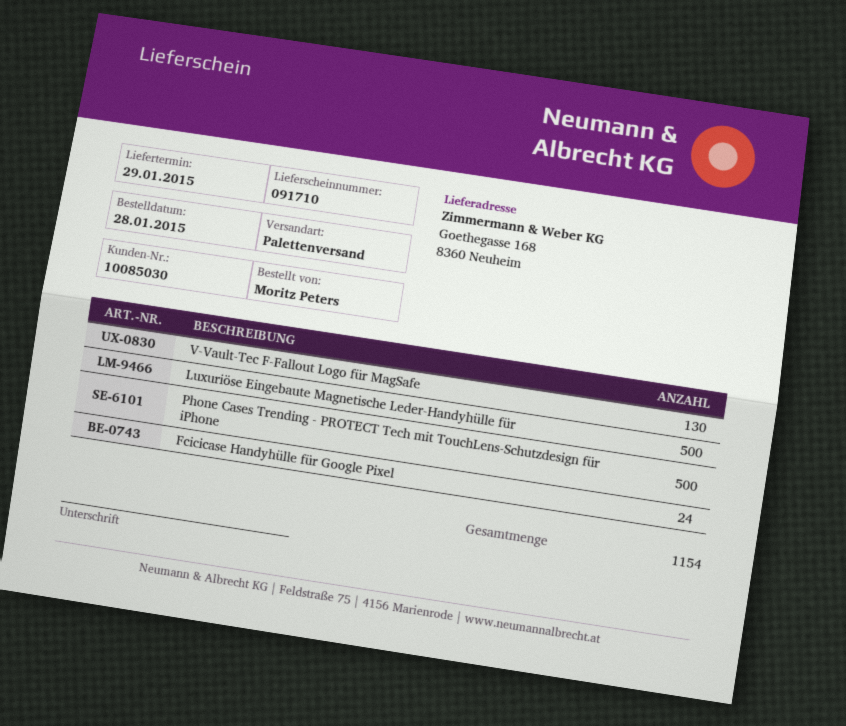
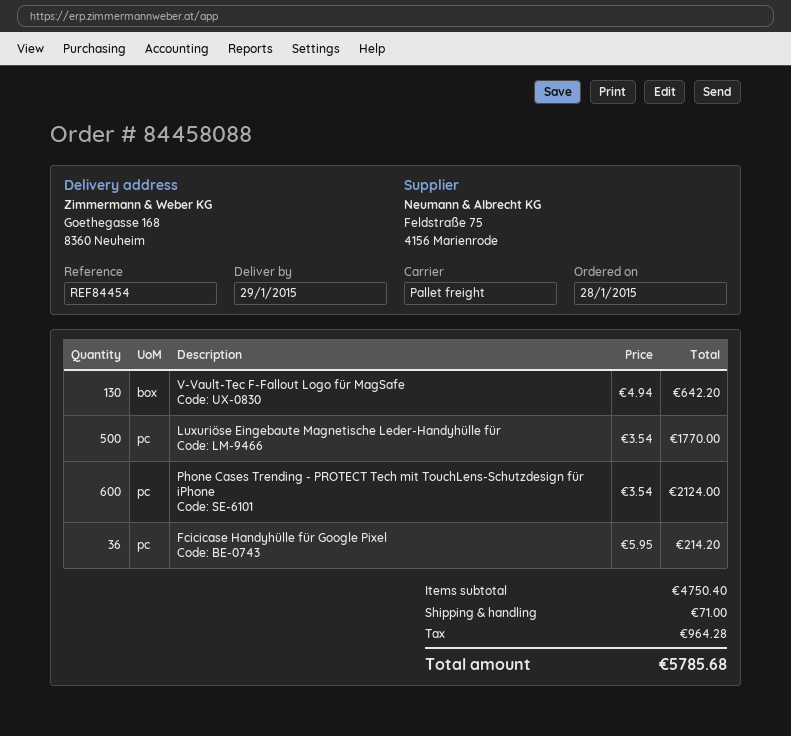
Phone Cases Trending - PROTECT Tech mit TouchLens-Schutzdesign für iPhone: 500 -> 600
Fcicicase Handyhülle für Google Pixel: 24 -> 36

